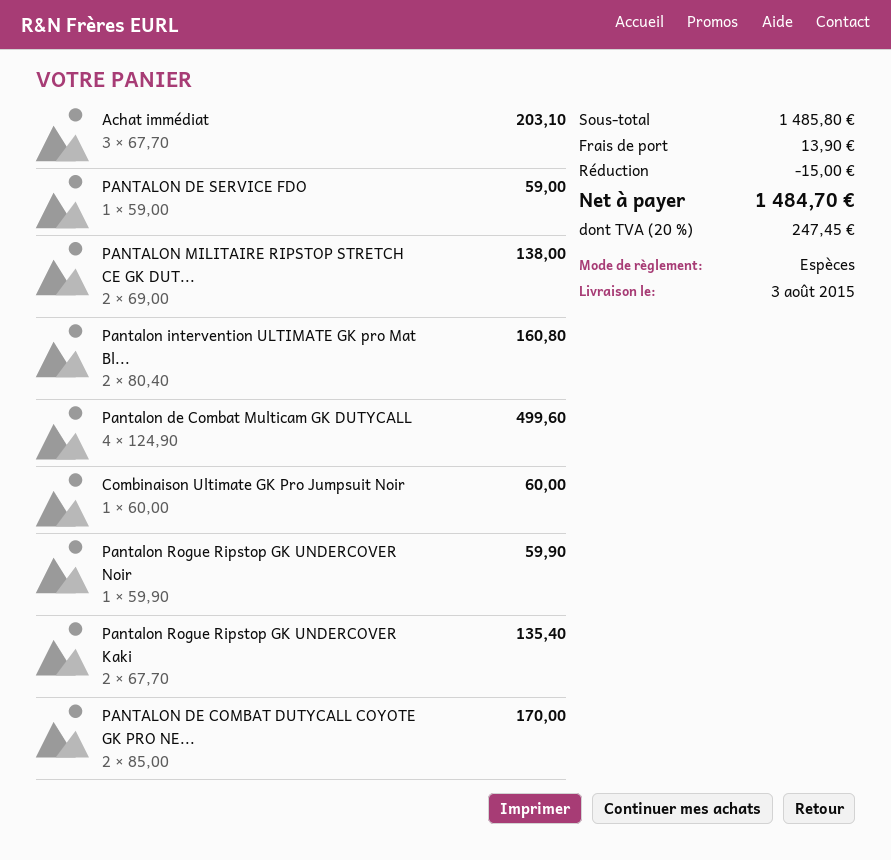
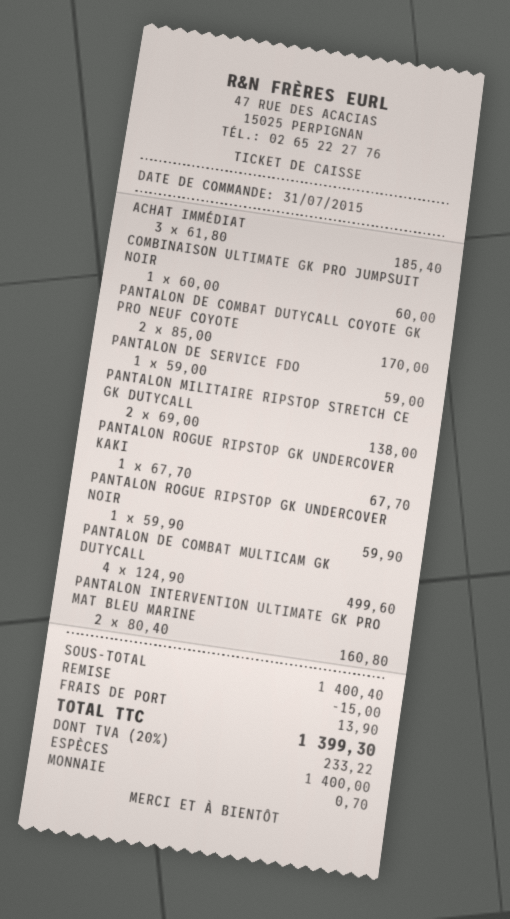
Achat immédiat: 3 x 67.70 = 203.10 -> 3 x 61.80 = 185.40
Pantalon Rogue Ripstop GK UNDERCOVER Kaki: 2 x 67.70 = 135.40 -> 1 x 67.70 = 67.70
subtotal: 1485.80 -> 1400.40
tax: 20% = 247.45 -> 20% = 233.22
total: 1484.70 -> 1399.30

